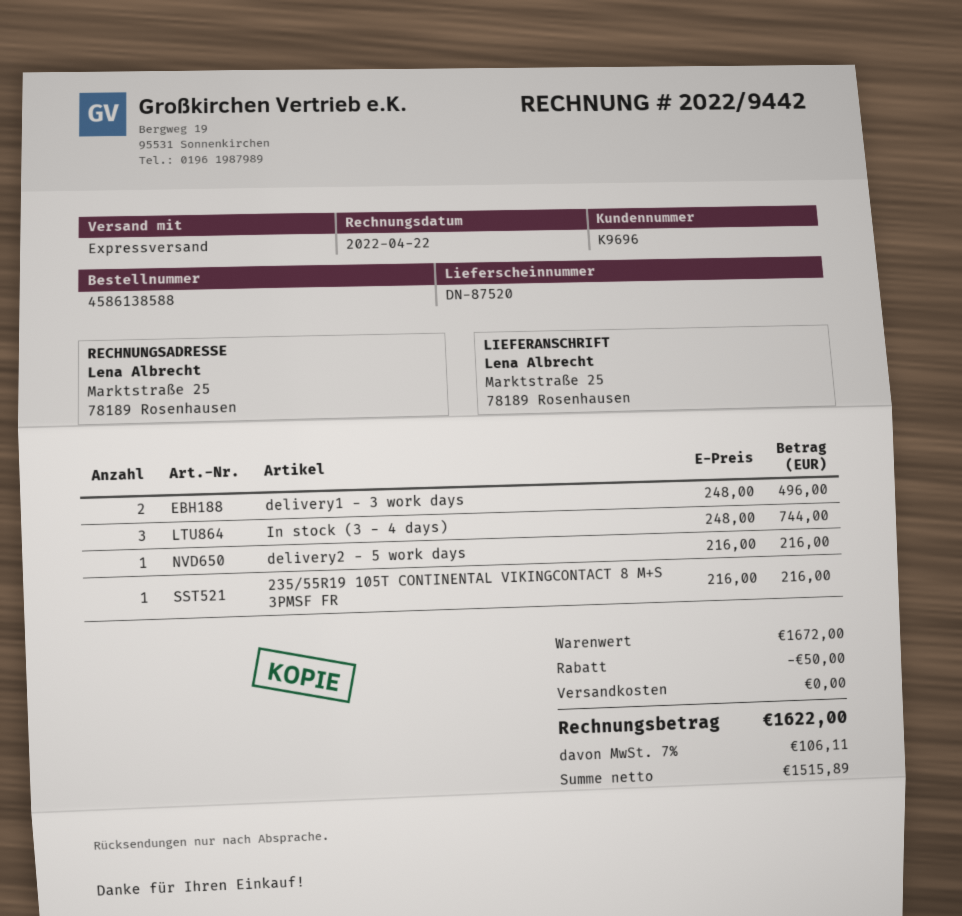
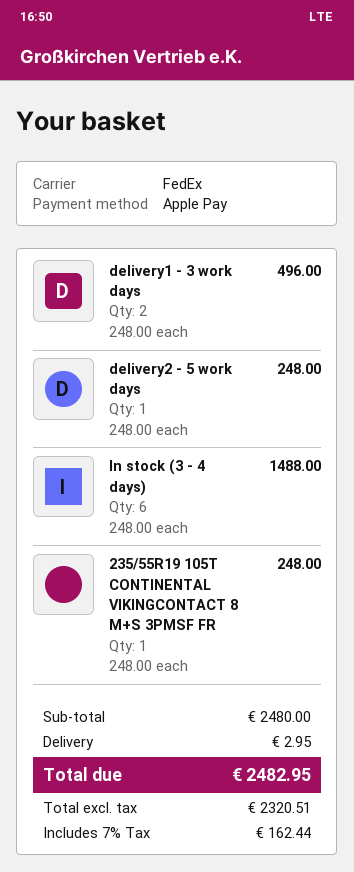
shipping method: express -> FedEx
In stock (3 - 4 days): 3 x 248.00 = 744.00 -> 6 x 248.00 = 1488.00
delivery2 - 5 work days: 1 x 216.00 = 216.00 -> 1 x 248.00 = 248.00
235/55R19 105T CONTINENTAL VIKINGCONTACT 8 M+S 3PMSF FR: 1 x 216.00 = 216.00 -> 1 x 248.00 = 248.00
subtotal: 1672.00 -> 2480.00
discount: 50.00 -> none
shipping: 0.00 -> 2.95
net: 1515.89 -> 2320.51
tax: 7% = 106.11 -> 7% = 162.44
total: 1622.00 -> 2482.95

